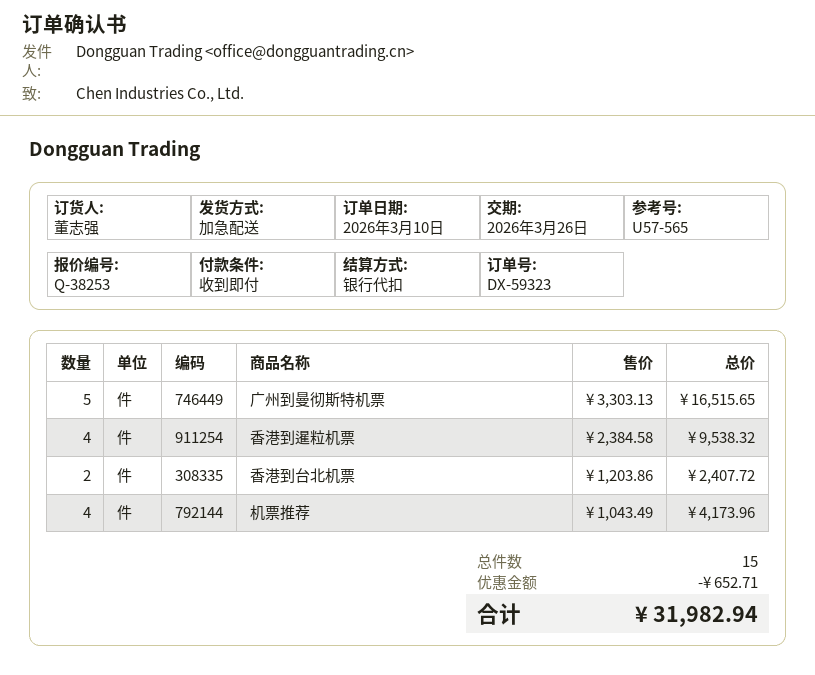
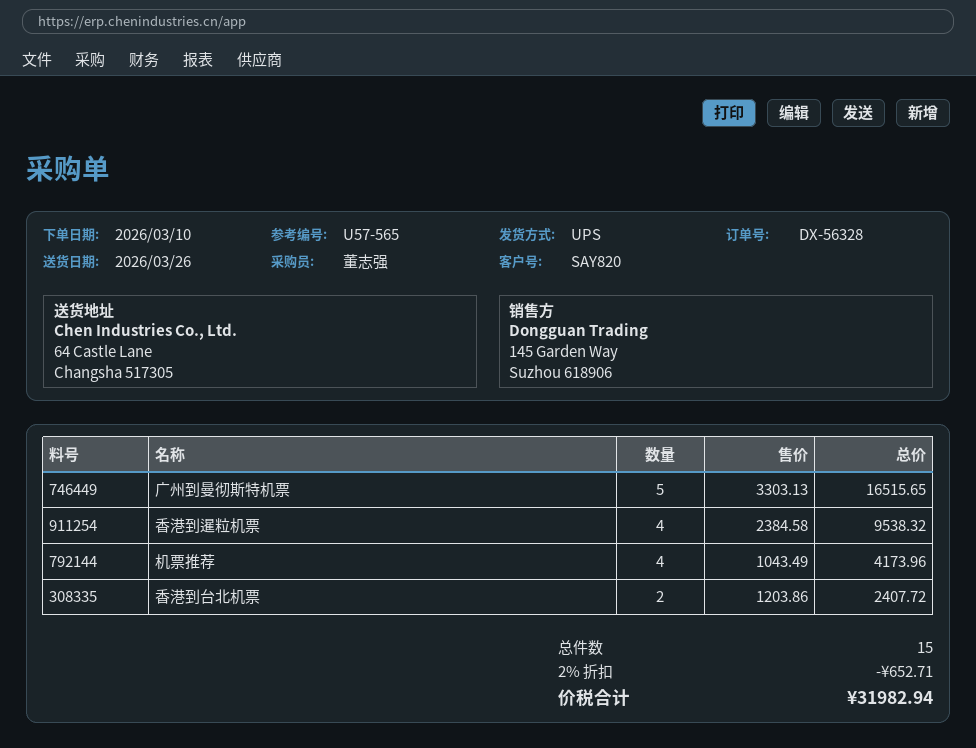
order number: DX-59323 -> DX-56328
shipping method: express -> UPS

